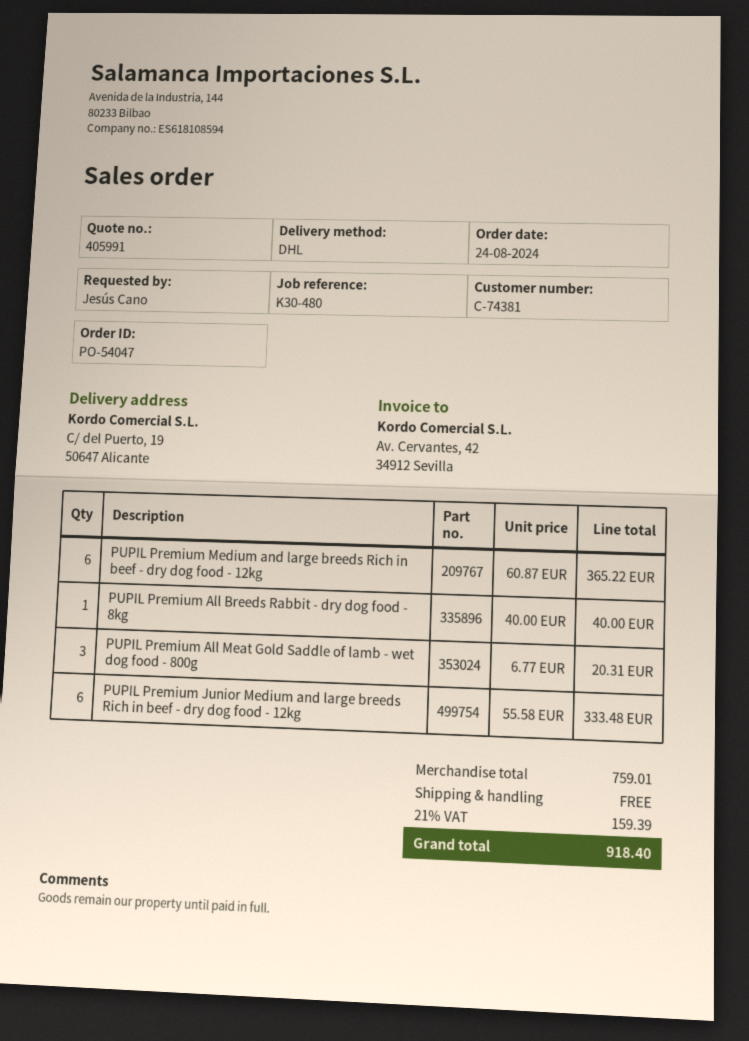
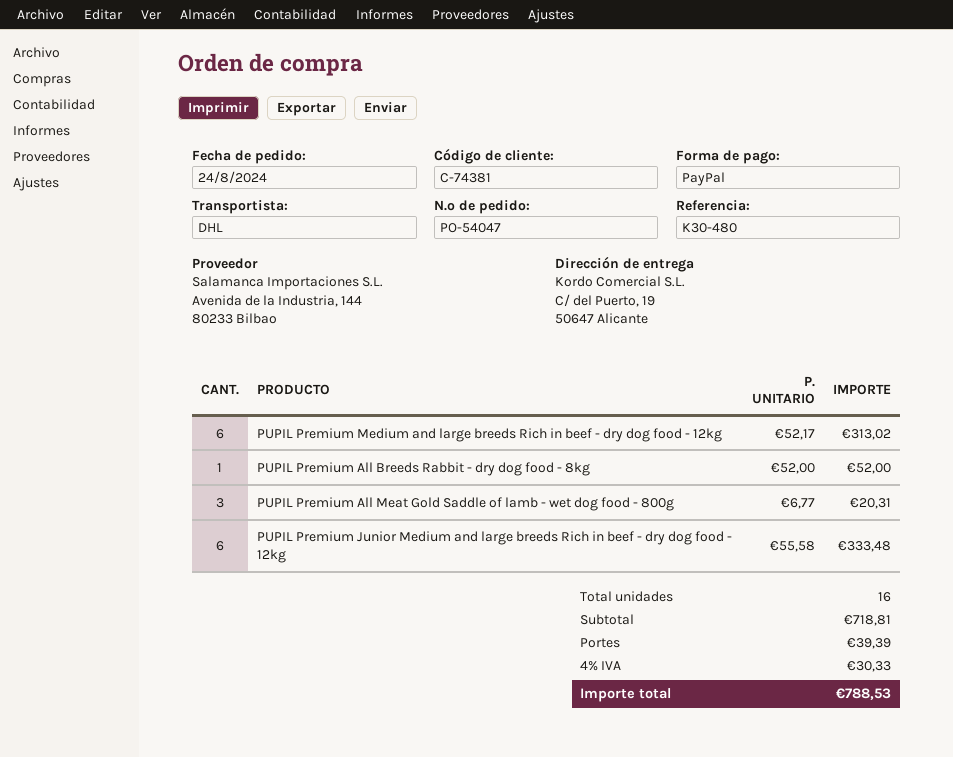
PUPIL Premium Medium and large breeds Rich in beef - dry dog food - 12kg: 6 x 60.87 = 365.22 -> 6 x 52.17 = 313.02
PUPIL Premium All Breeds Rabbit - dry dog food - 8kg: 1 x 40.00 = 40.00 -> 1 x 52.00 = 52.00
subtotal: 759.01 -> 718.81
shipping: 0.00 -> 39.39
tax: 21% = 159.39 -> 4% = 30.33
total: 918.40 -> 788.53

